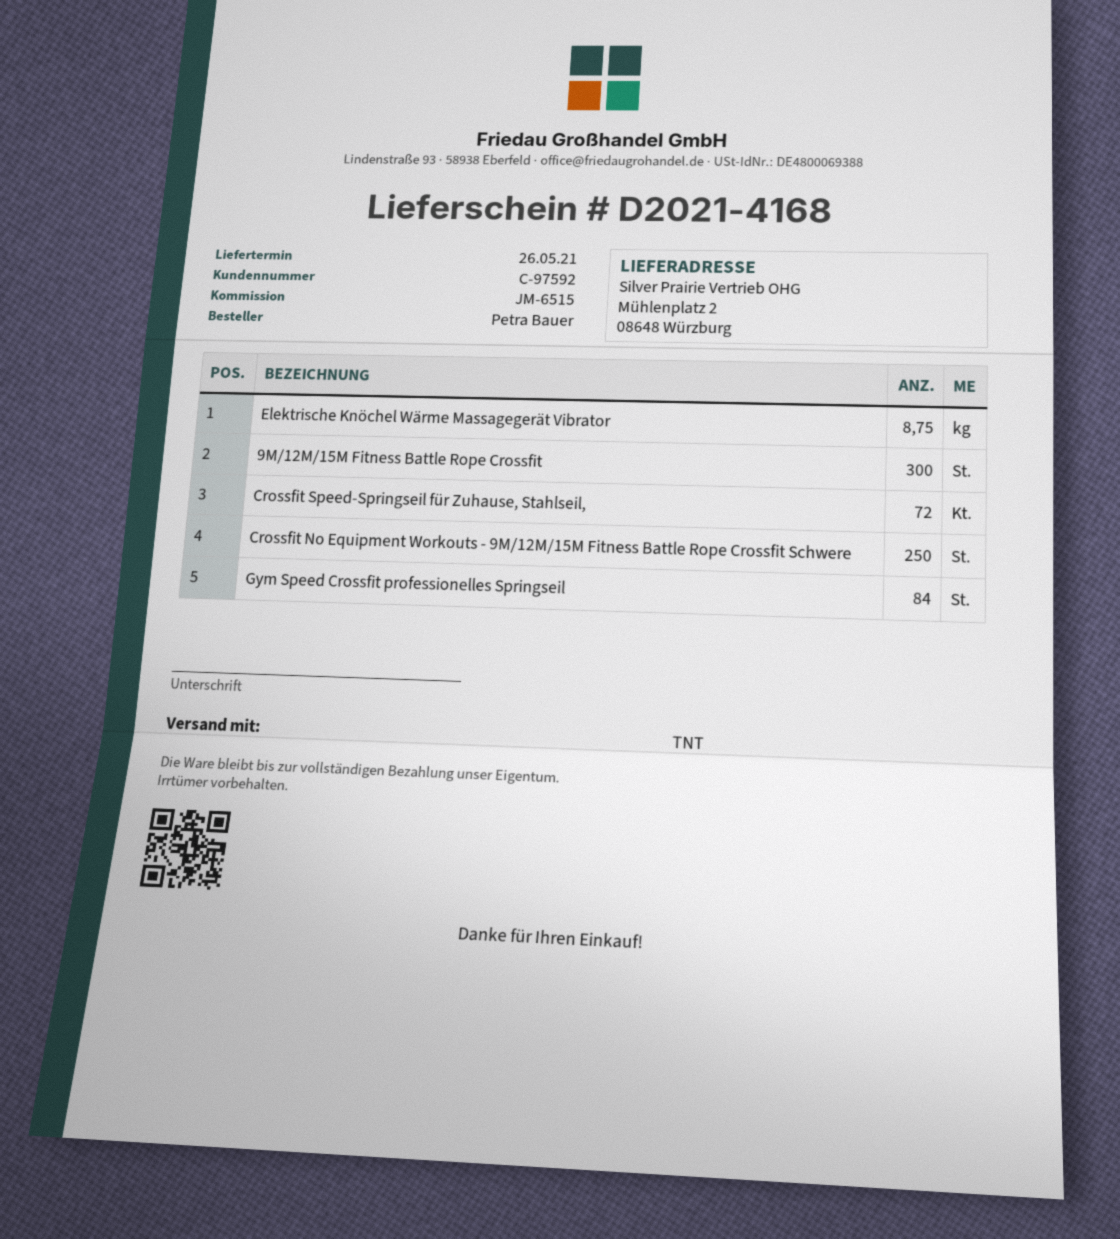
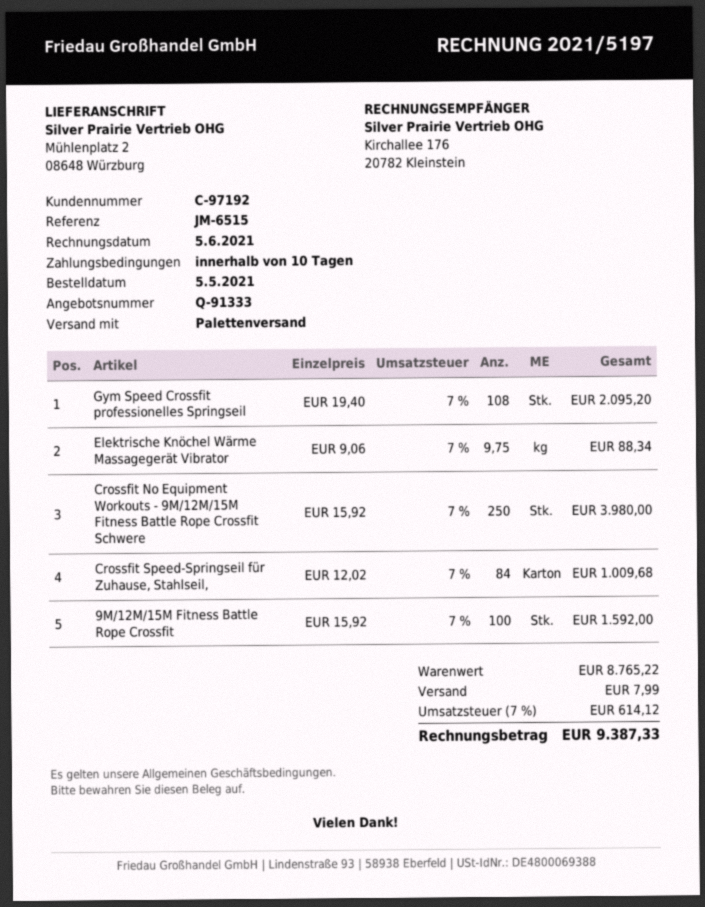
customer number: C-97592 -> C-97192
shipping method: TNT -> pallet freight
Elektrische Knöchel Wärme Massagegerät Vibrator: 8.75 -> 9.75
9M/12M/15M Fitness Battle Rope Crossfit: 300 -> 100
Crossfit Speed-Springseil für Zuhause, Stahlseil,: 72 -> 84
Gym Speed Crossfit professionelles Springseil: 84 -> 108

